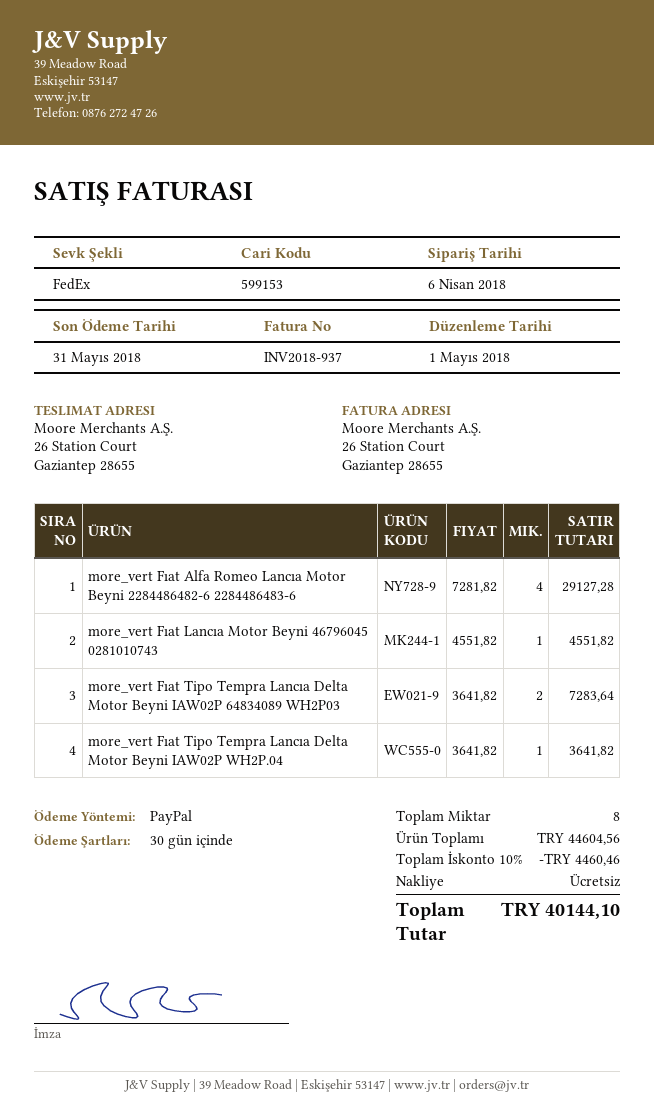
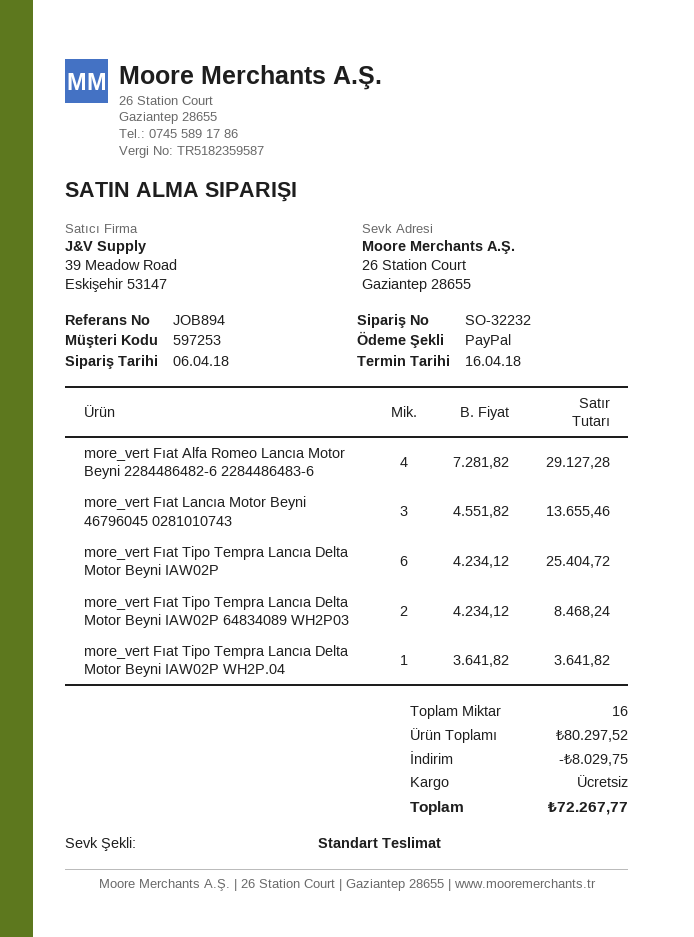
customer number: 599153 -> 597253
shipping method: FedEx -> standard
more_vert Fıat Lancıa Motor Beyni 46796045 0281010743: 1 x 4551.82 = 4551.82 -> 3 x 4551.82 = 13655.46
more_vert Fıat Tipo Tempra Lancıa Delta Motor Beyni IAW02P 64834089 WH2P03: 2 x 3641.82 = 7283.64 -> 2 x 4234.12 = 8468.24
more_vert Fıat Tipo Tempra Lancıa Delta Motor Beyni IAW02P: none -> 6 x 4234.12 = 25404.72
total quantity: 8 -> 16
subtotal: 44604.56 -> 80297.52
discount: 4460.46 -> 8029.75
total: 40144.10 -> 72267.77

